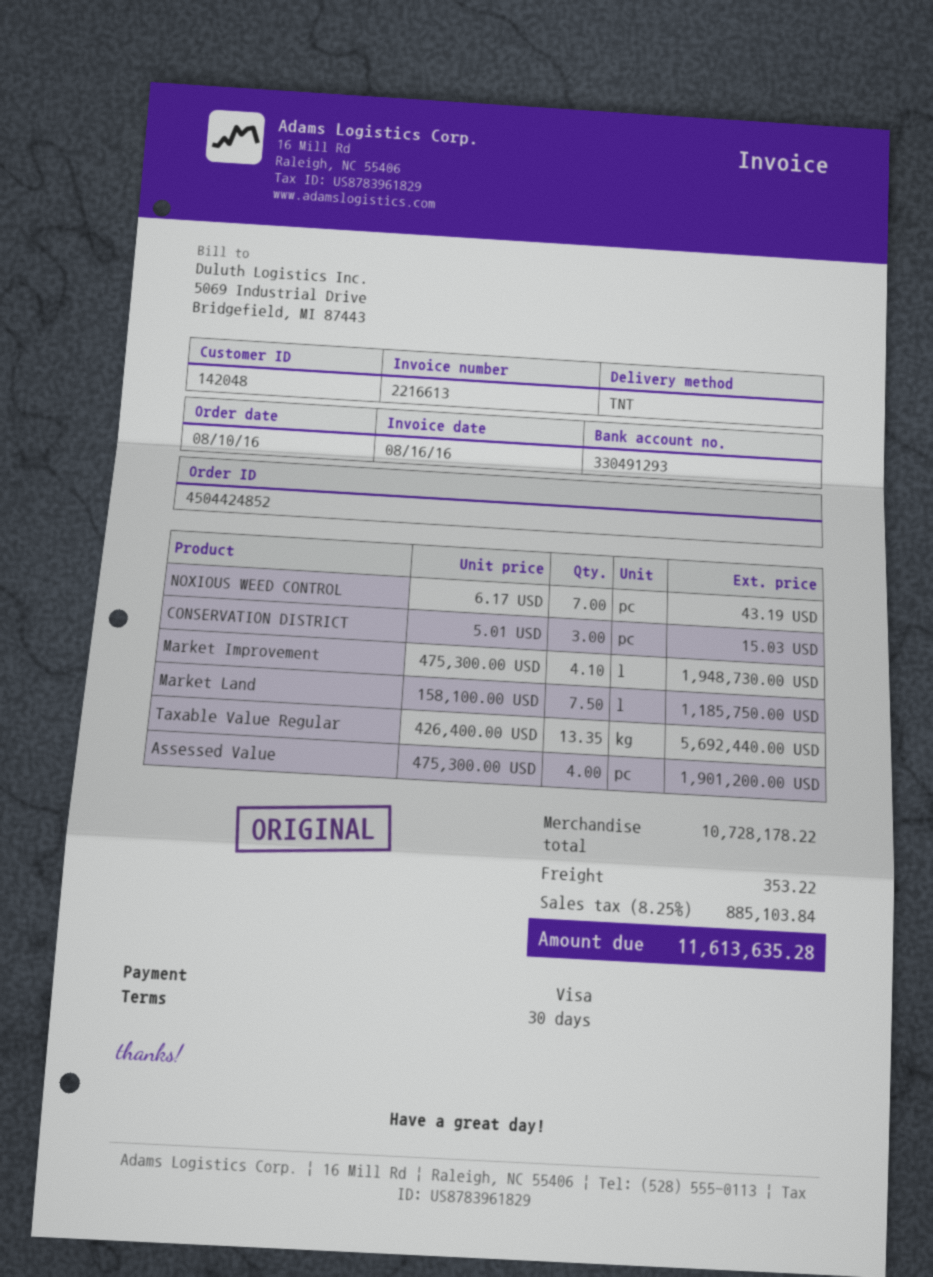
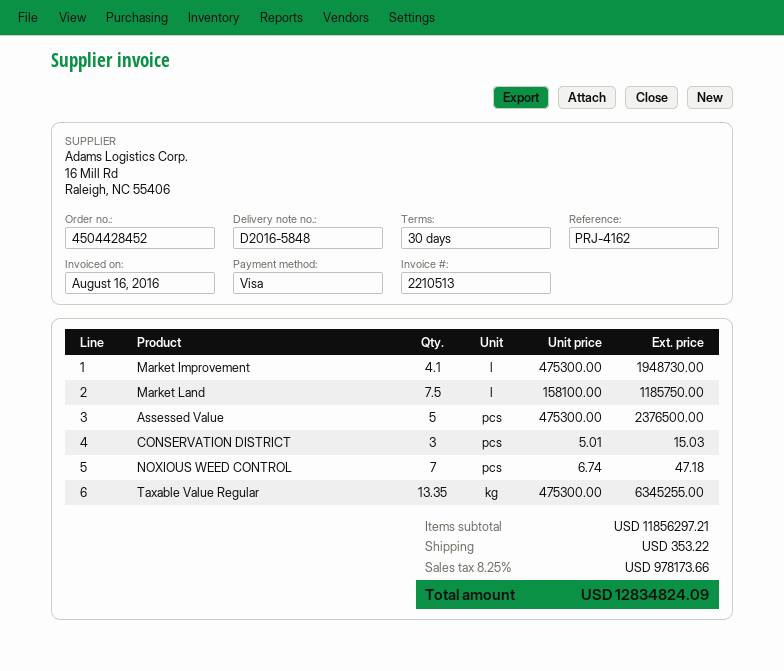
order number: 4504424852 -> 4504428452
invoice number: 2216613 -> 2210513
NOXIOUS WEED CONTROL: 7 x 6.17 = 43.19 -> 7 x 6.74 = 47.18
Taxable Value Regular: 13.35 x 426400.00 = 5692440.00 -> 13.35 x 475300.00 = 6345255.00
Assessed Value: 4 x 475300.00 = 1901200.00 -> 5 x 475300.00 = 2376500.00
subtotal: 10728178.22 -> 11856297.21
tax: 8.25% = 885103.84 -> 8.25% = 978173.66
total: 11613635.28 -> 12834824.09

